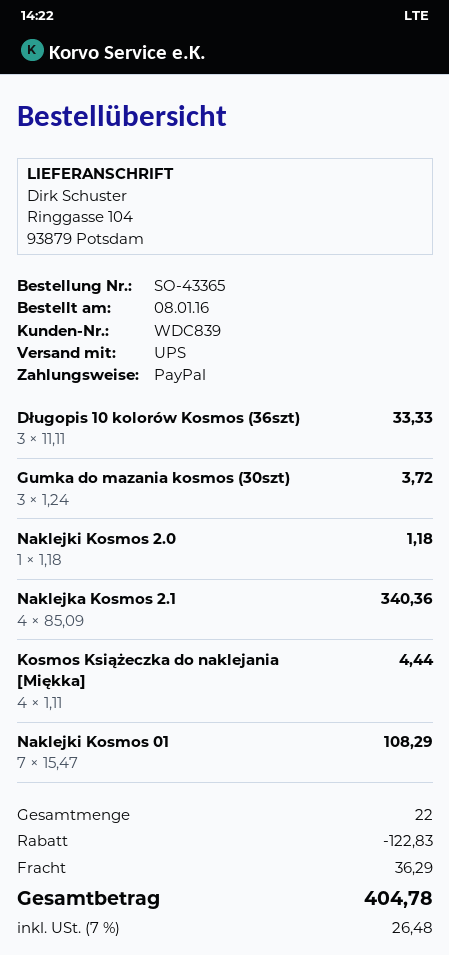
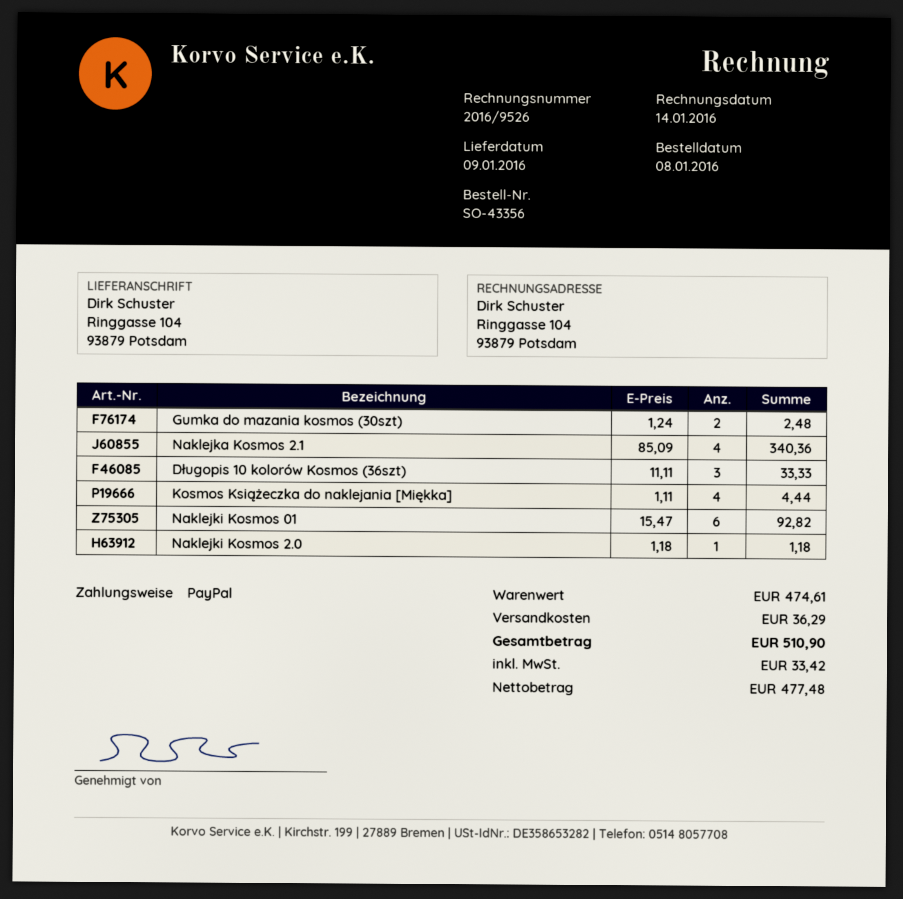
order number: SO-43365 -> SO-43356
Gumka do mazania kosmos (30szt): 3 x 1.24 = 3.72 -> 2 x 1.24 = 2.48
Naklejki Kosmos 01: 7 x 15.47 = 108.29 -> 6 x 15.47 = 92.82
discount: 122.83 -> none
tax: 26.48 -> 33.42
total: 404.78 -> 510.90

